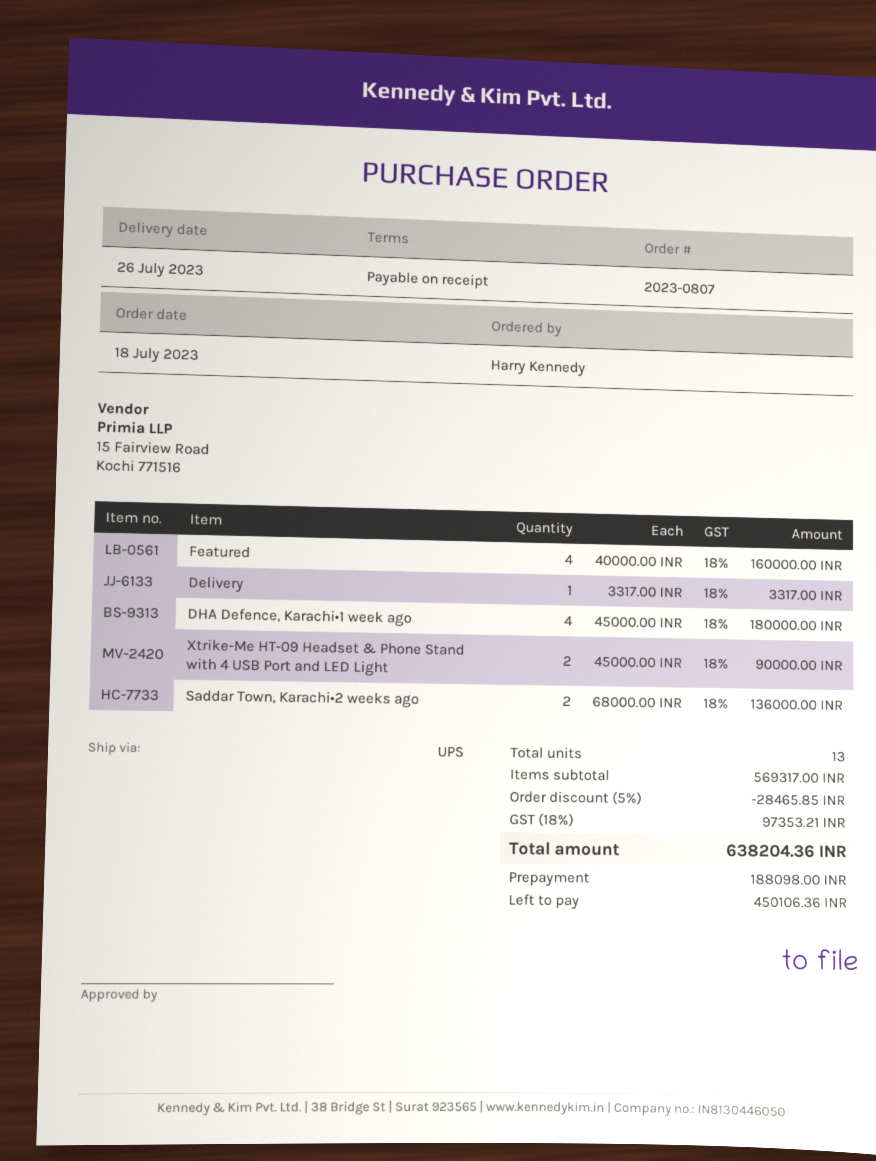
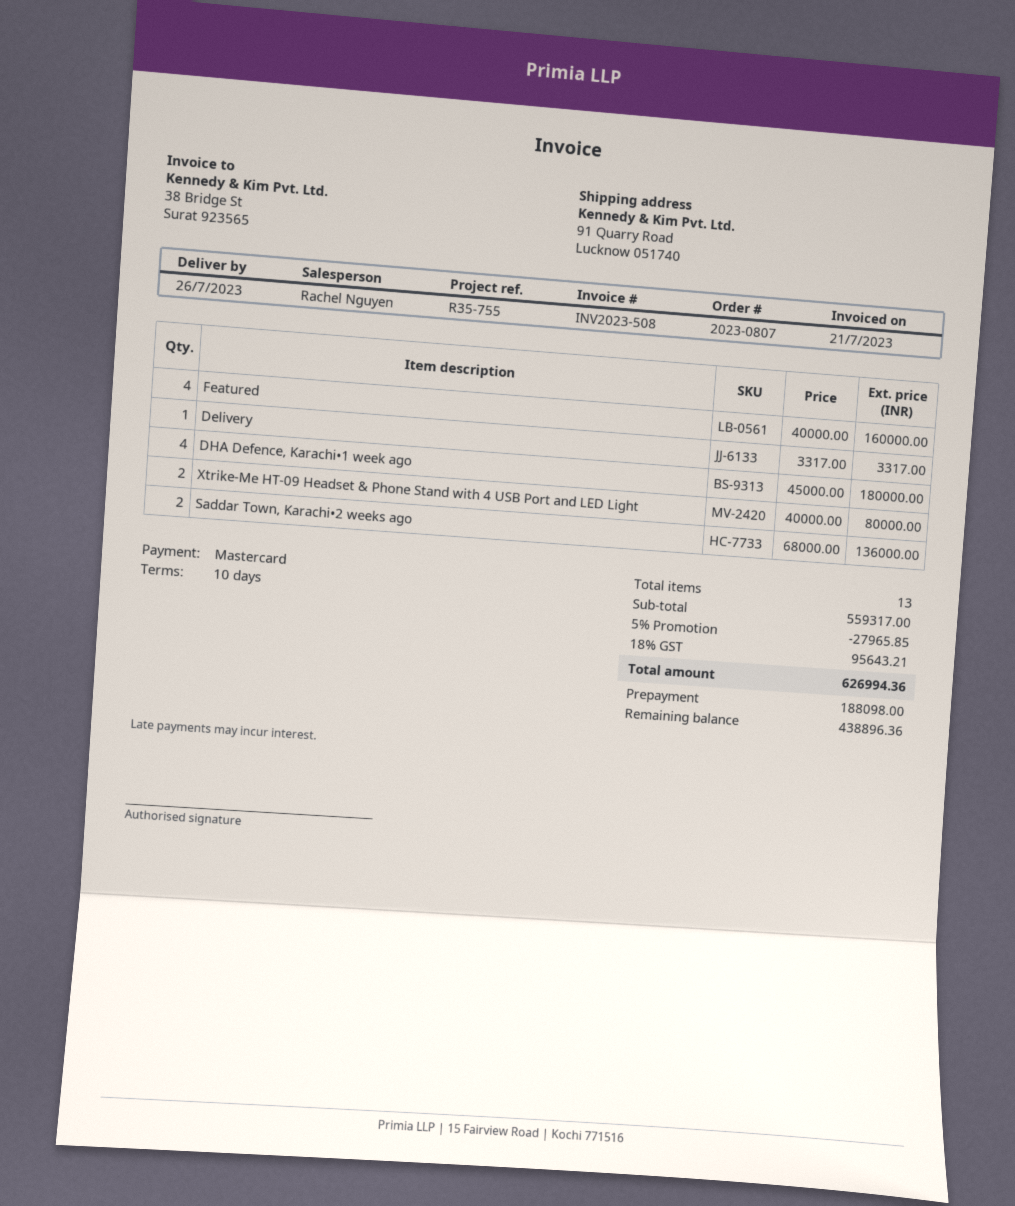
payment terms: on receipt -> 10 days
Xtrike-Me HT-09 Headset & Phone Stand with 4 USB Port and LED Light: 2 x 45000.00 = 90000.00 -> 2 x 40000.00 = 80000.00
subtotal: 569317.00 -> 559317.00
discount: 5% = 28465.85 -> 5% = 27965.85
tax: 18% = 97353.21 -> 18% = 95643.21
total: 638204.36 -> 626994.36
balance: 450106.36 -> 438896.36

